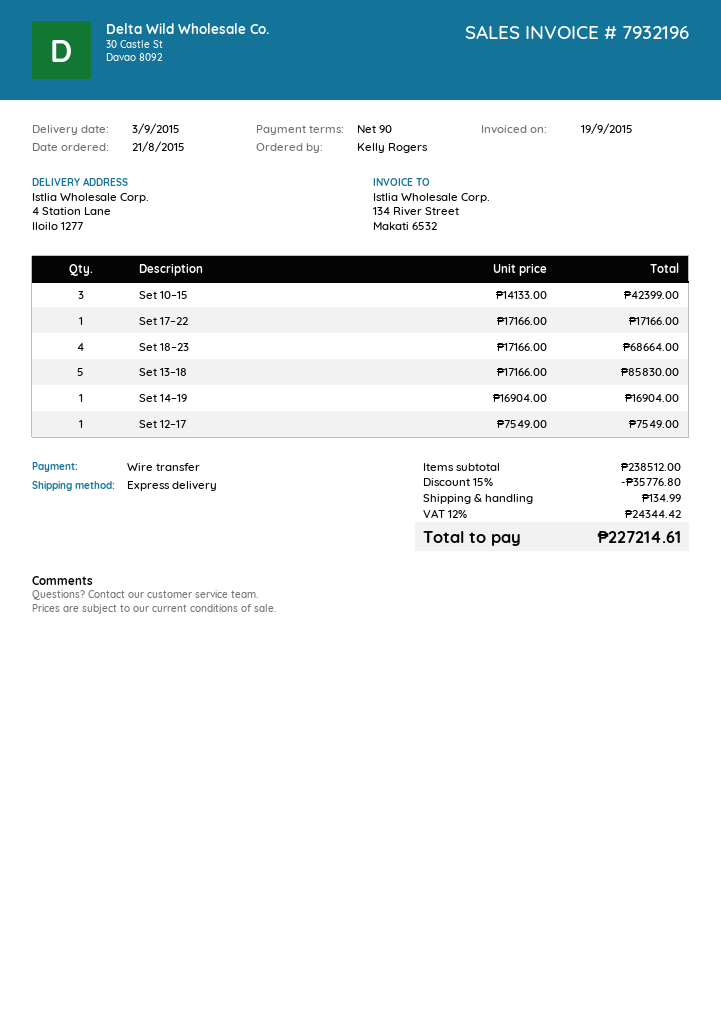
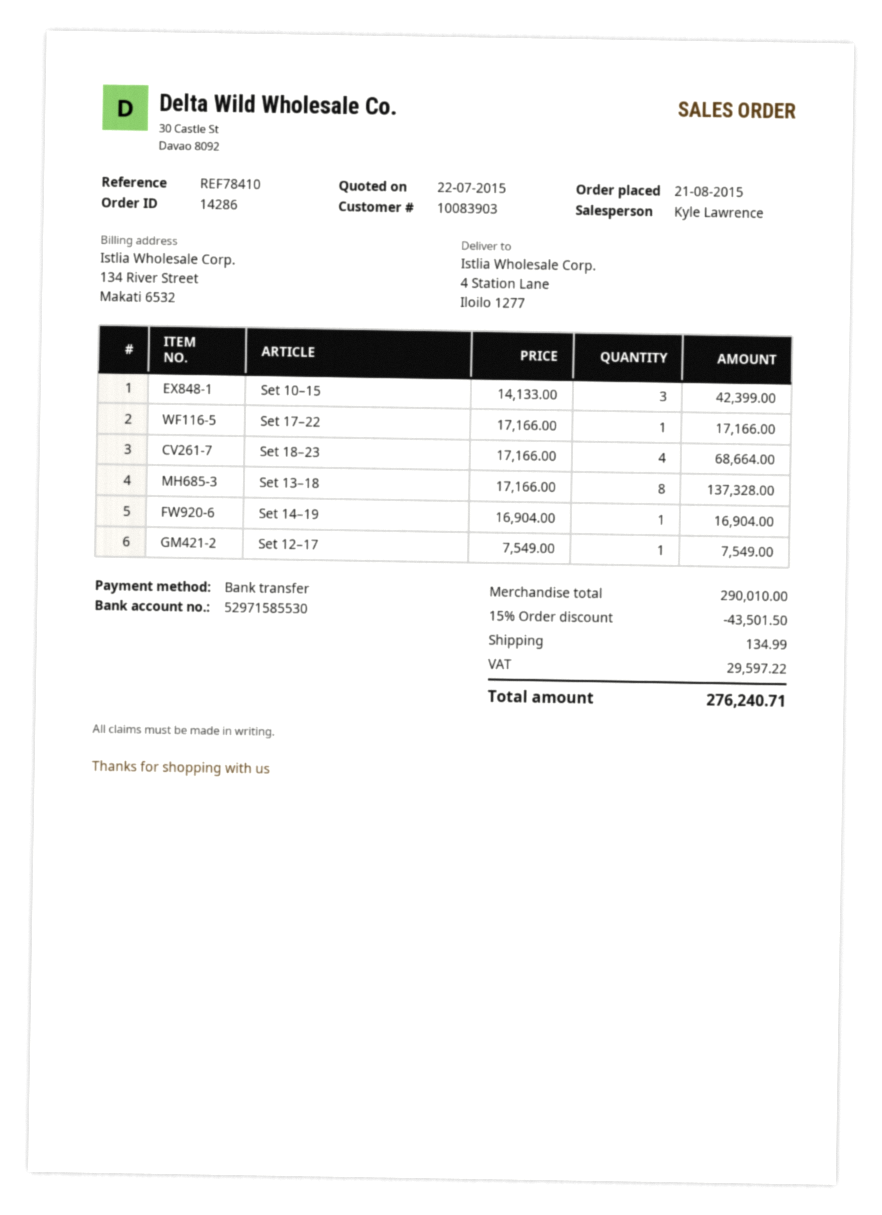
Set 13–18: 5 x 17166.00 = 85830.00 -> 8 x 17166.00 = 137328.00
subtotal: 238512.00 -> 290010.00
discount: 15% = 35776.80 -> 15% = 43501.50
tax: 24344.42 -> 29597.22
total: 227214.61 -> 276240.71

